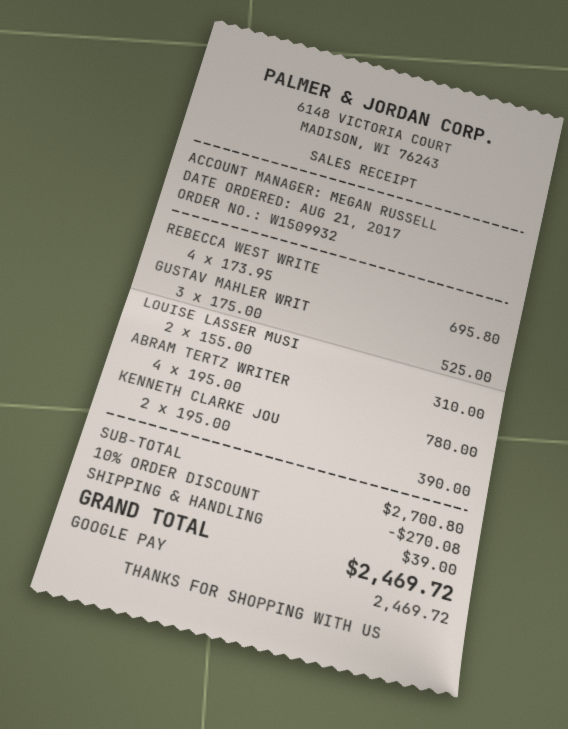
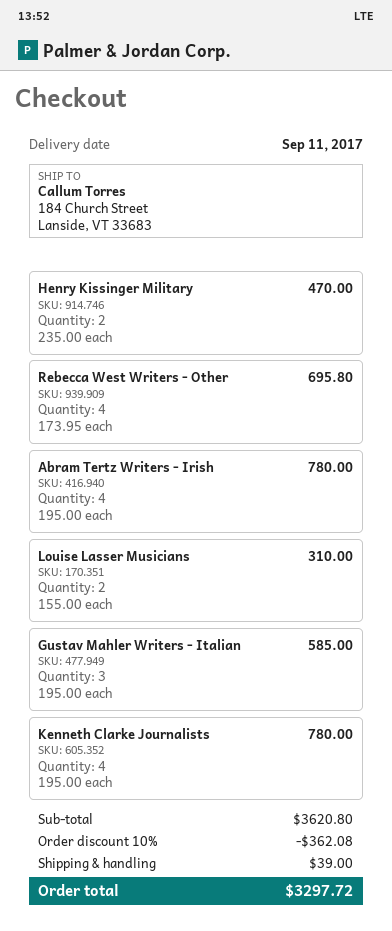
GUSTAV MAHLER WRIT: 3 x 175.00 = 525.00 -> 3 x 195.00 = 585.00
KENNETH CLARKE JOU: 2 x 195.00 = 390.00 -> 4 x 195.00 = 780.00
Henry Kissinger Military: none -> 2 x 235.00 = 470.00
subtotal: 2700.80 -> 3620.80
discount: 10% = 270.08 -> 10% = 362.08
total: 2469.72 -> 3297.72

